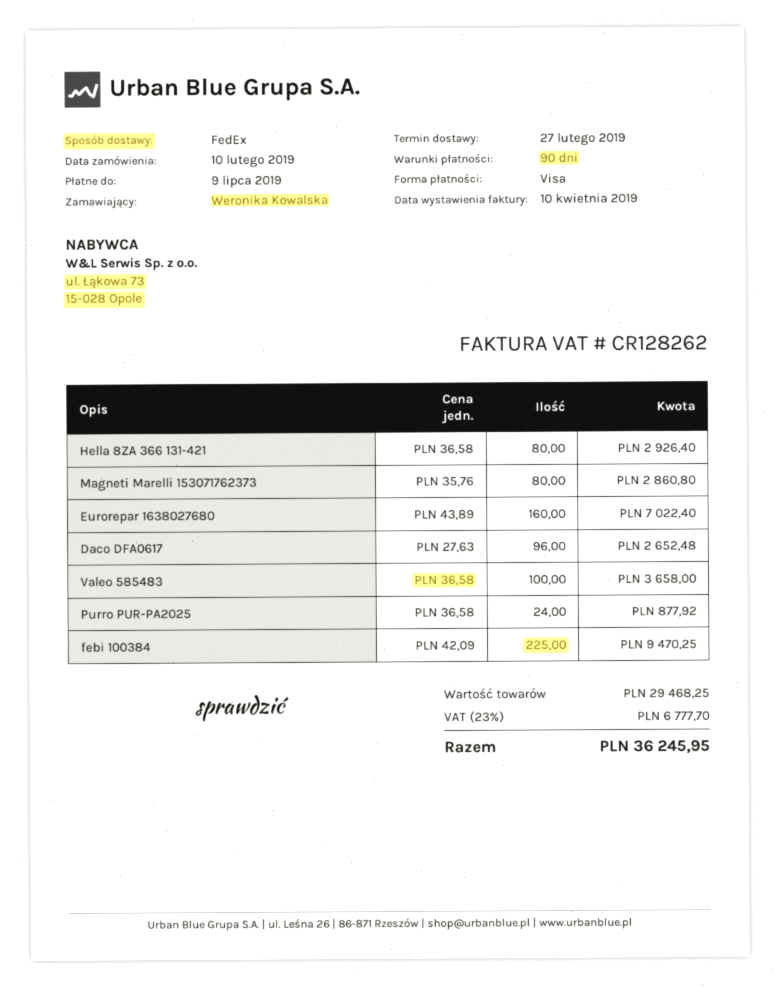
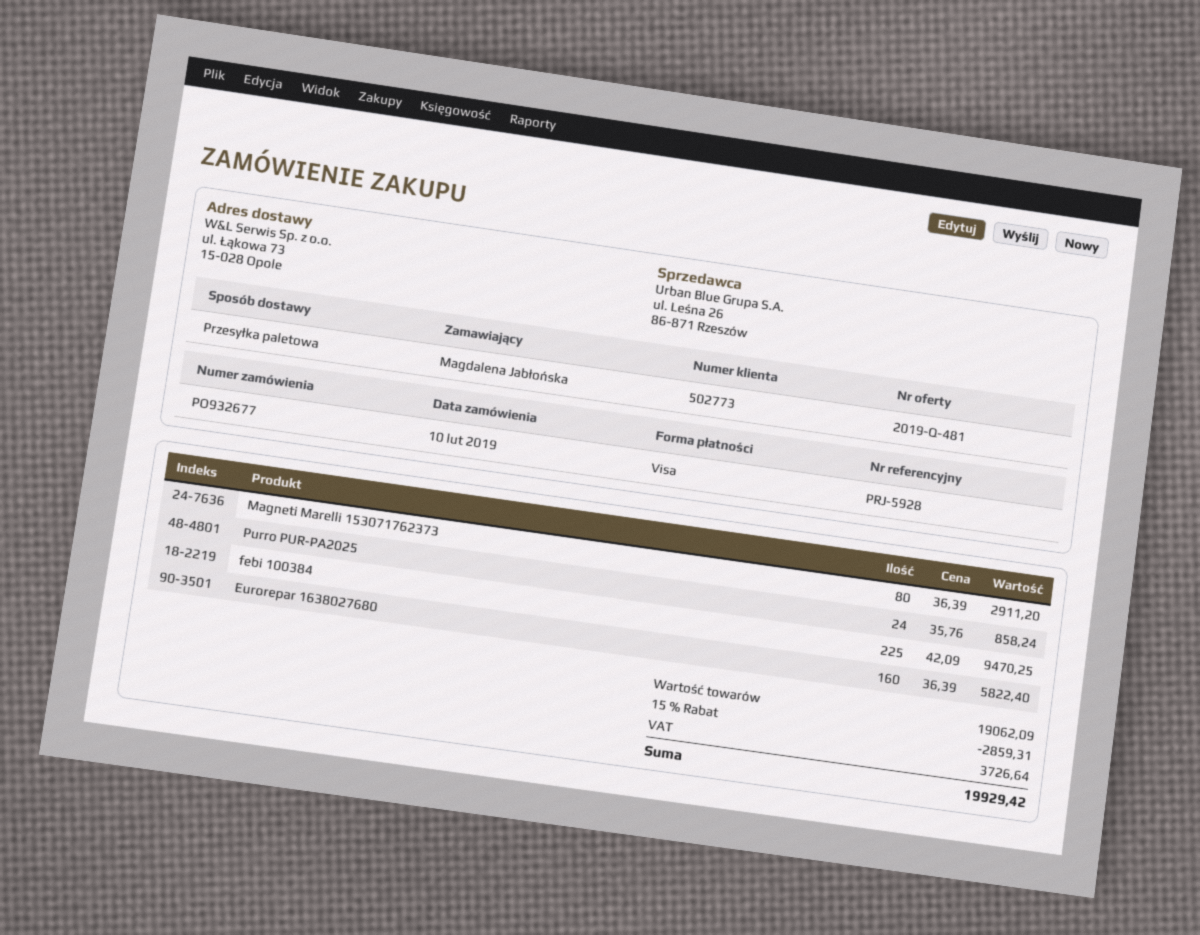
ordered by: Weronika Kowalska -> Magdalena Jabłońska
shipping method: FedEx -> pallet freight
Hella 8ZA 366 131-421: 80 x 36.58 = 2926.40 -> none
Magneti Marelli 153071762373: 80 x 35.76 = 2860.80 -> 80 x 36.39 = 2911.20
Eurorepar 1638027680: 160 x 43.89 = 7022.40 -> 160 x 36.39 = 5822.40
Daco DFA0617: 96 x 27.63 = 2652.48 -> none
Valeo 585483: 100 x 36.58 = 3658.00 -> none
Purro PUR-PA2025: 24 x 36.58 = 877.92 -> 24 x 35.76 = 858.24
subtotal: 29468.25 -> 19062.09
discount: none -> 15% = 2859.31
tax: 6777.70 -> 3726.64
total: 36245.95 -> 19929.42

